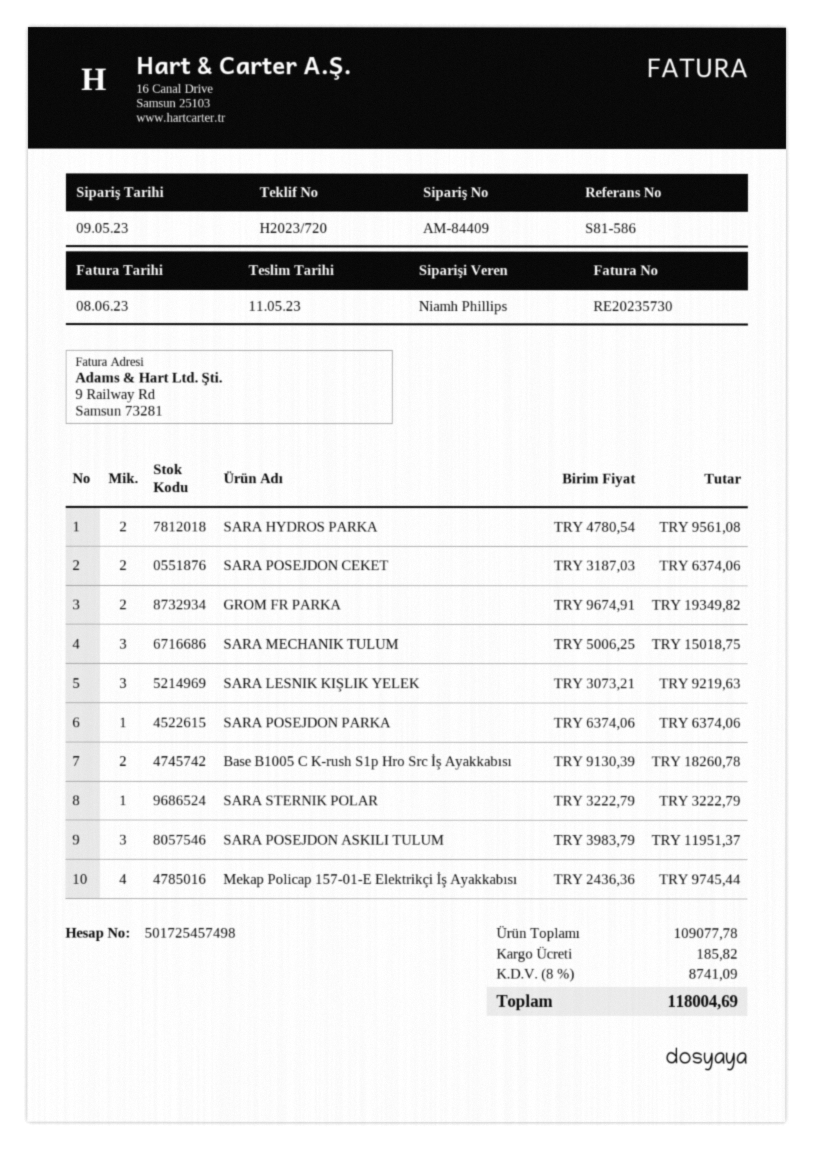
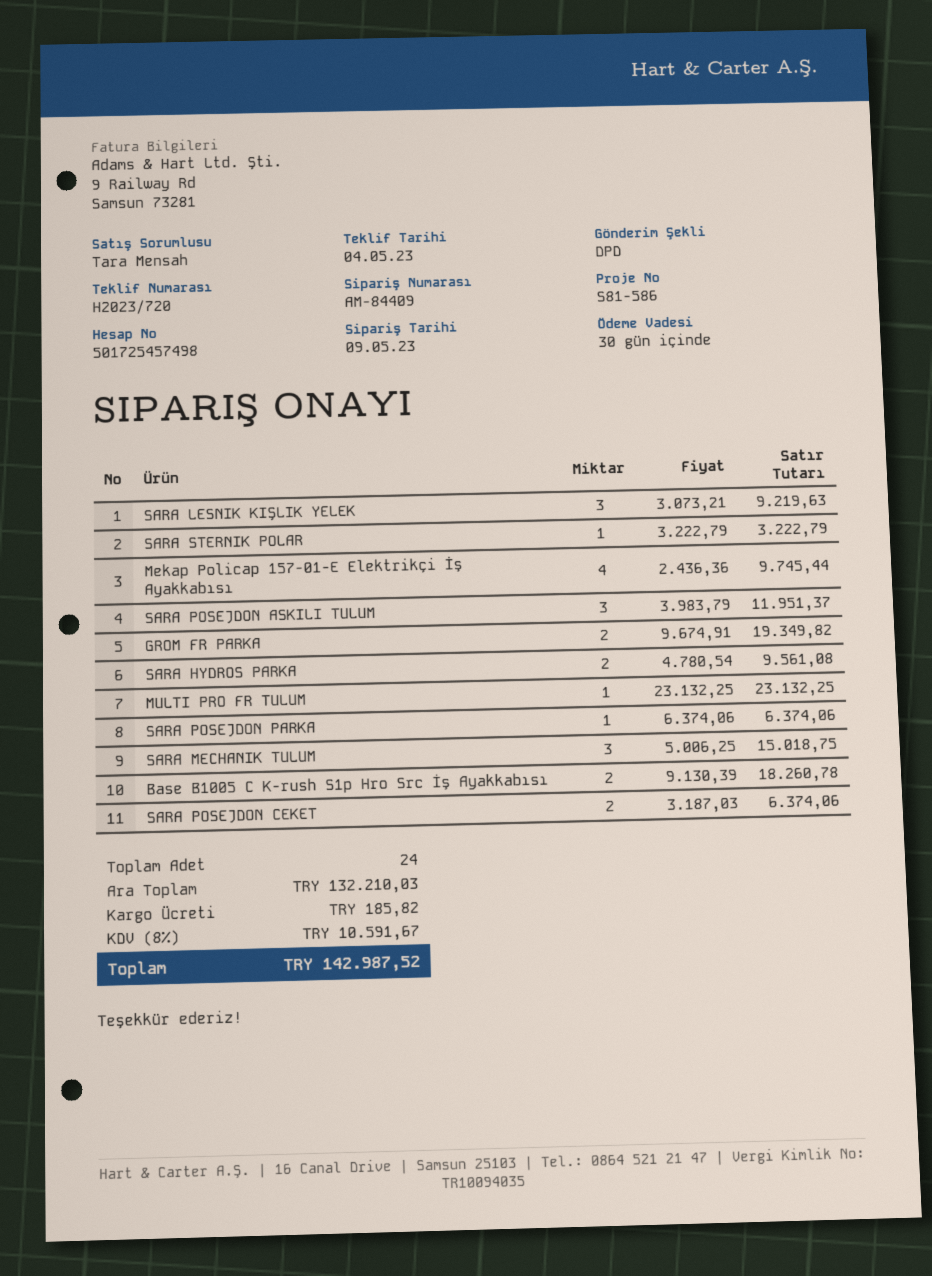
MULTI PRO FR TULUM: none -> 1 x 23132.25 = 23132.25
subtotal: 109077.78 -> 132210.03
tax: 8% = 8741.09 -> 8% = 10591.67
total: 118004.69 -> 142987.52

